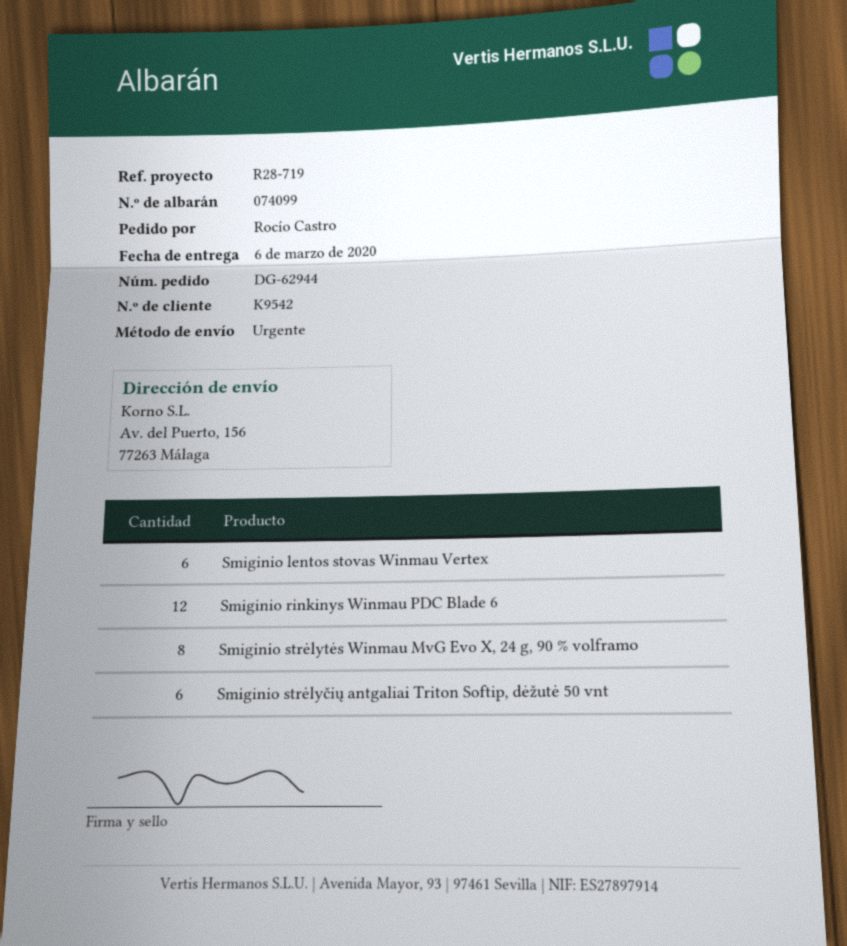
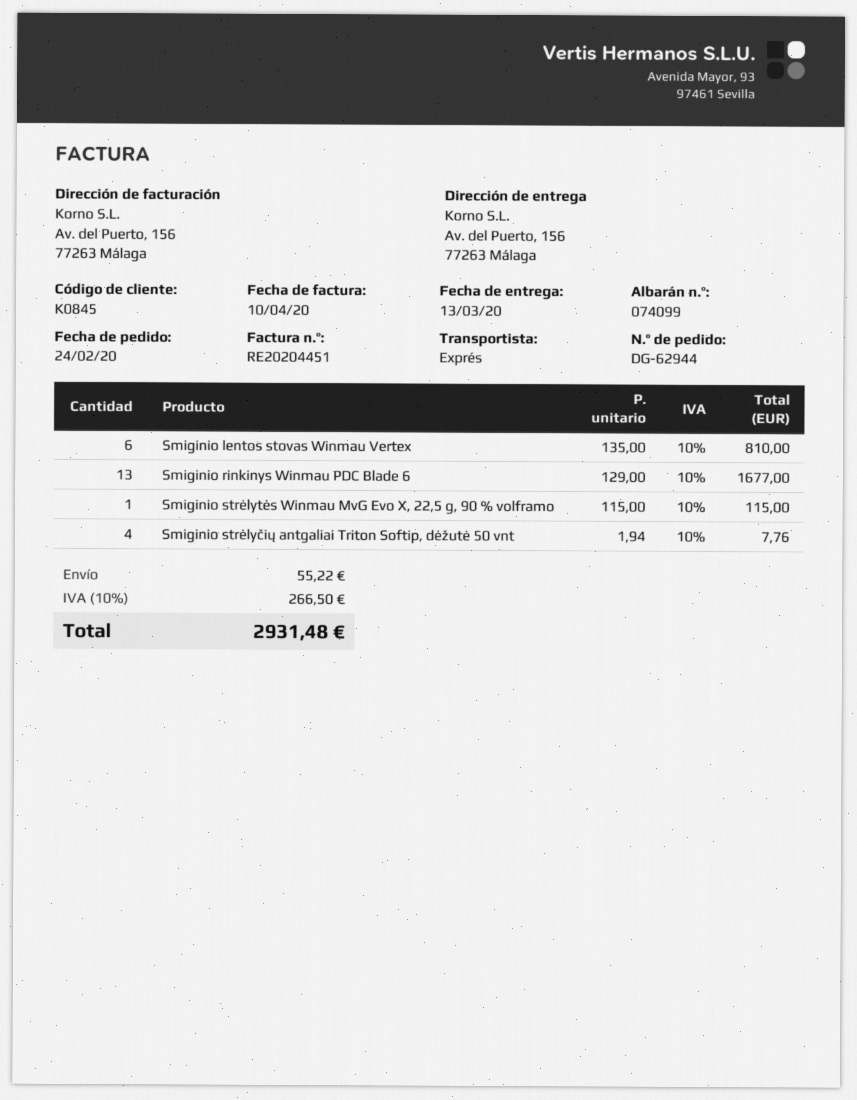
delivery date: 2020-03-06 -> 2020-03-13
customer number: K9542 -> K0845
Smiginio rinkinys Winmau PDC Blade 6: 12 -> 13
Smiginio strėlytės Winmau MvG Evo X, 24 g, 90 % volframo: 8 -> none
Smiginio strėlyčių antgaliai Triton Softip, dėžutė 50 vnt: 6 -> 4
Smiginio strėlytės Winmau MvG Evo X, 22,5 g, 90 % volframo: none -> 1

